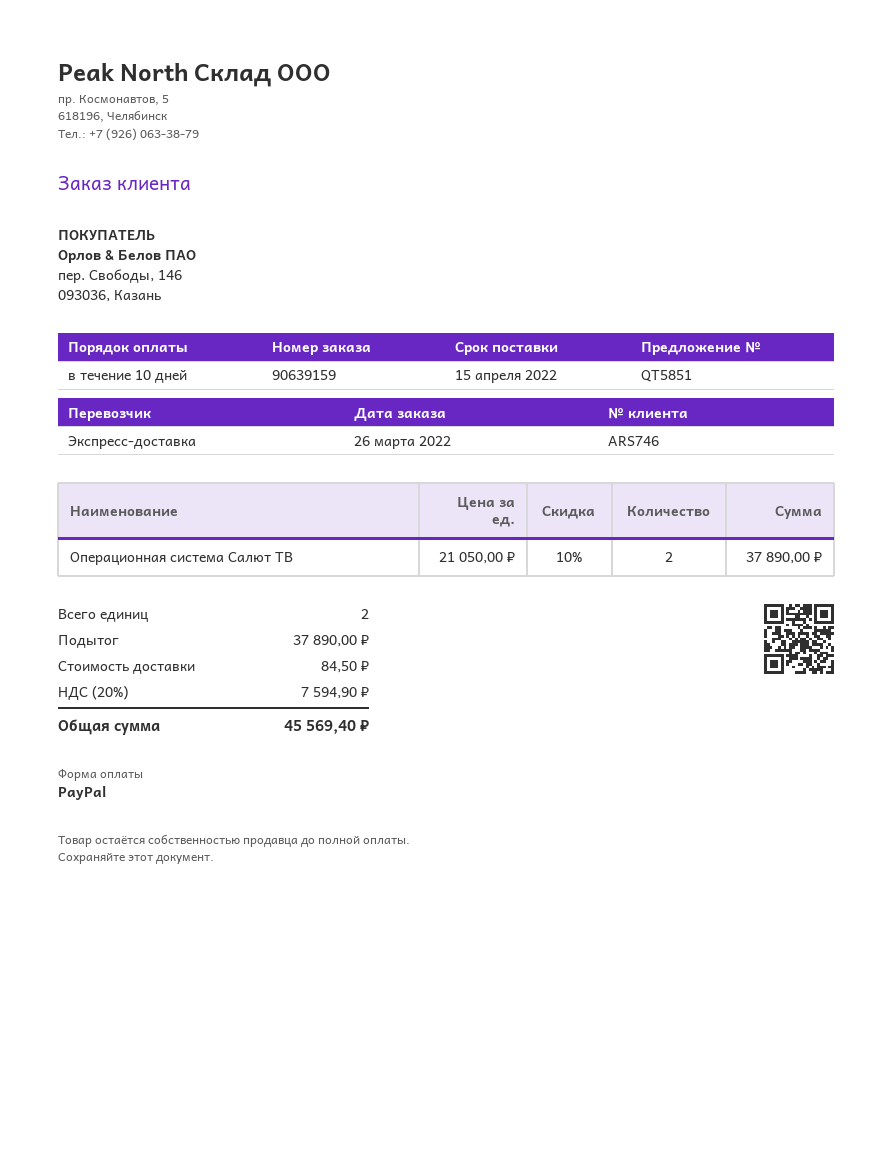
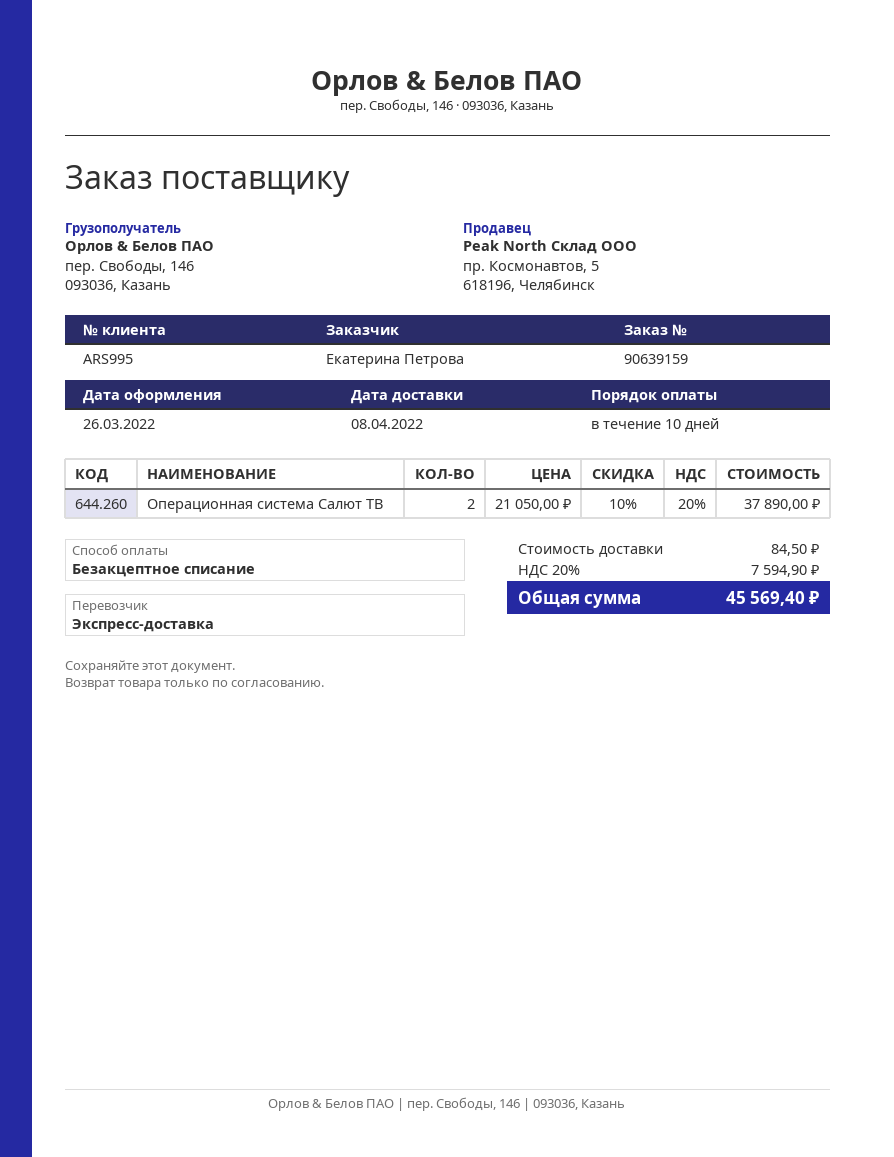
delivery date: 2022-04-15 -> 2022-04-08
customer number: ARS746 -> ARS995
payment method: PayPal -> direct debit

